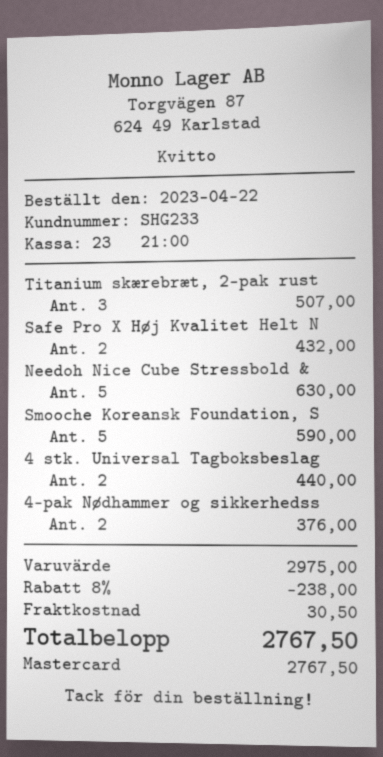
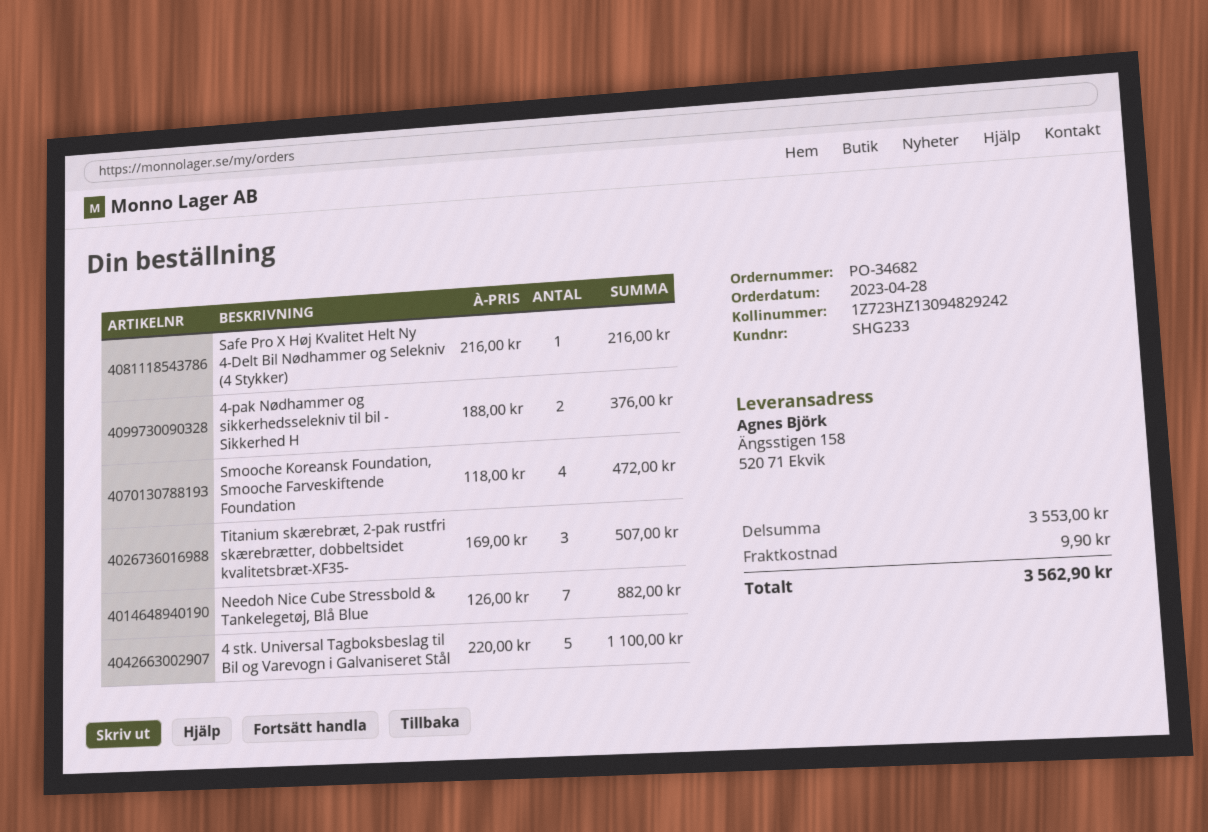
order date: 2023-04-22 -> 2023-04-28
Safe Pro X Høj Kvalitet Helt N: 2 for 432.00 -> 1 for 216.00
Needoh Nice Cube Stressbold &: 5 for 630.00 -> 7 for 882.00
Smooche Koreansk Foundation, S: 5 for 590.00 -> 4 for 472.00
4 stk. Universal Tagboksbeslag: 2 for 440.00 -> 5 for 1100.00
subtotal: 2975.00 -> 3553.00
discount: 8% = 238.00 -> none
shipping: 30.50 -> 9.90
total: 2767.50 -> 3562.90

